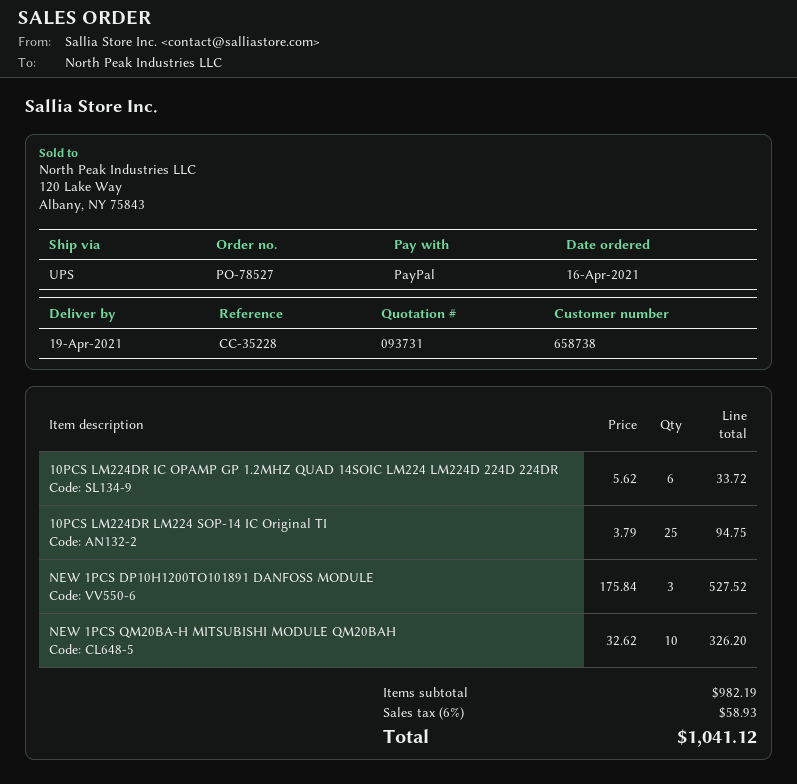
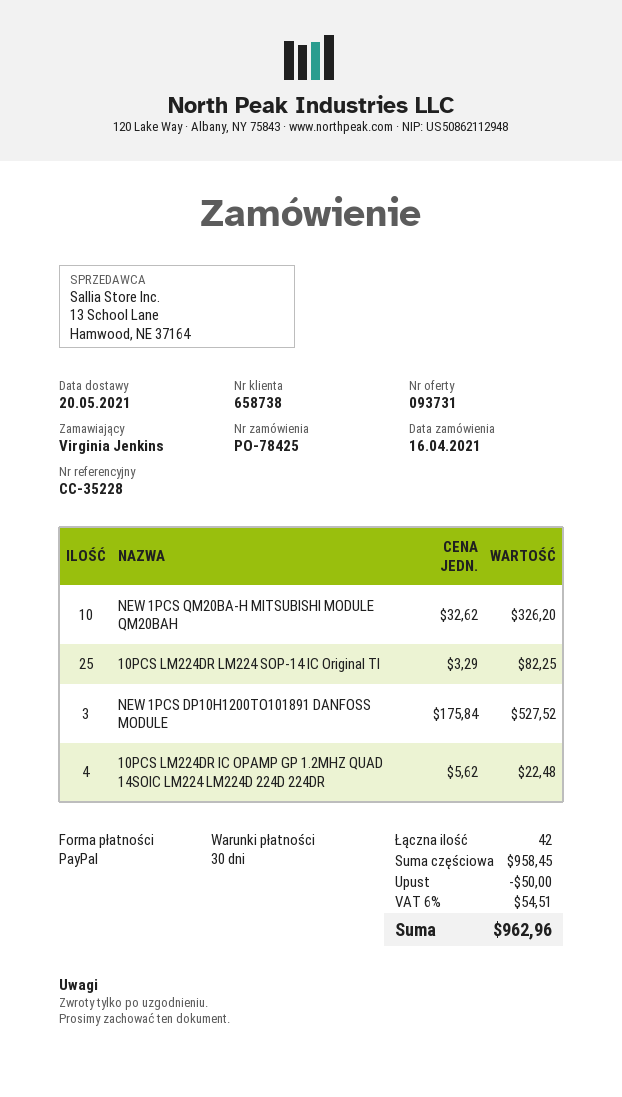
order number: PO-78527 -> PO-78425
delivery date: 2021-04-19 -> 2021-05-20
10PCS LM224DR IC OPAMP GP 1.2MHZ QUAD 14SOIC LM224 LM224D 224D 224DR: 6 x 5.62 = 33.72 -> 4 x 5.62 = 22.48
10PCS LM224DR LM224 SOP-14 IC Original TI: 25 x 3.79 = 94.75 -> 25 x 3.29 = 82.25
subtotal: 982.19 -> 958.45
discount: none -> 50.00
tax: 6% = 58.93 -> 6% = 54.51
total: 1041.12 -> 962.96

